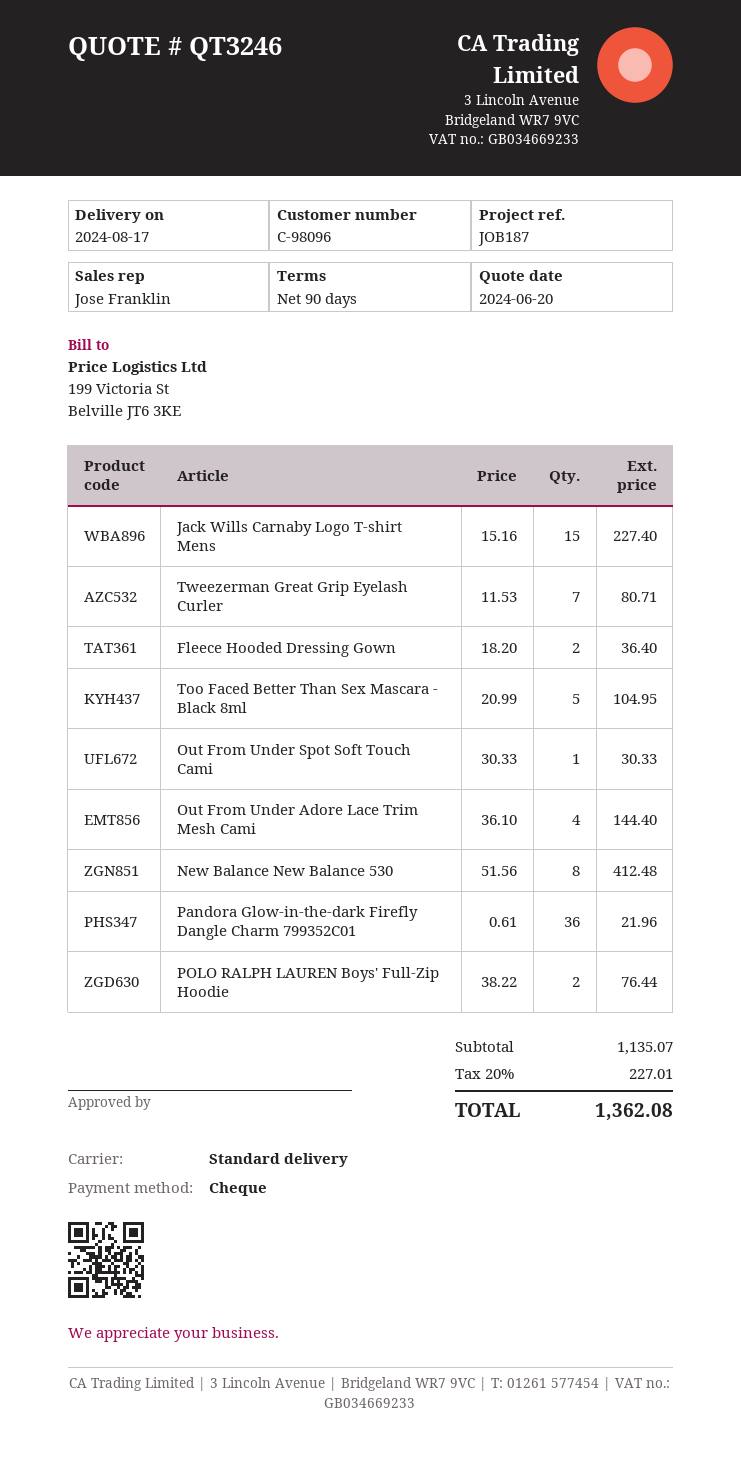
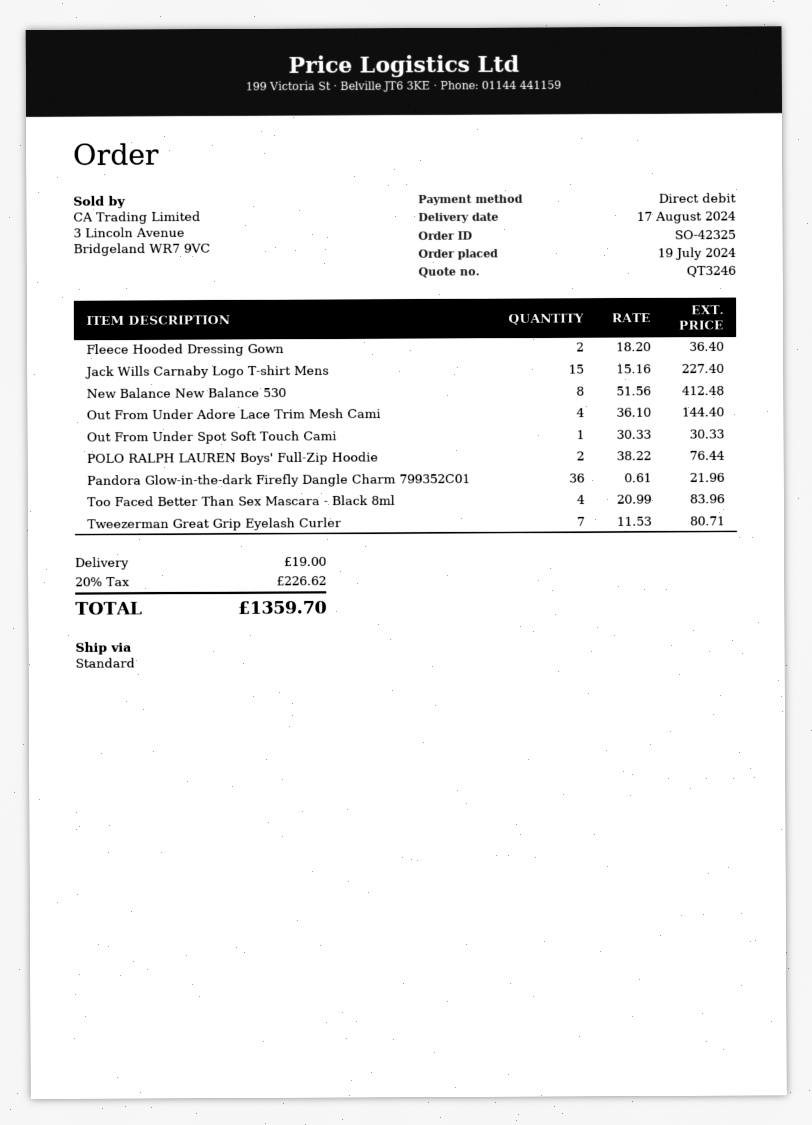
payment method: cheque -> direct debit
Too Faced Better Than Sex Mascara - Black 8ml: 5 x 20.99 = 104.95 -> 4 x 20.99 = 83.96
shipping: none -> 19.00
tax: 20% = 227.01 -> 20% = 226.62
total: 1362.08 -> 1359.70

